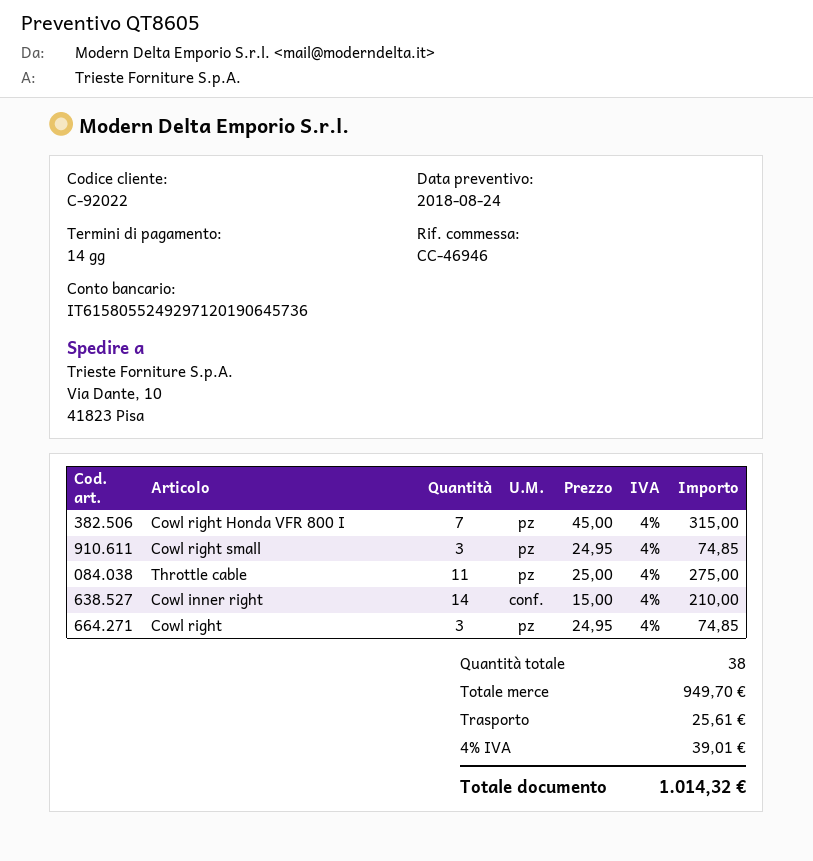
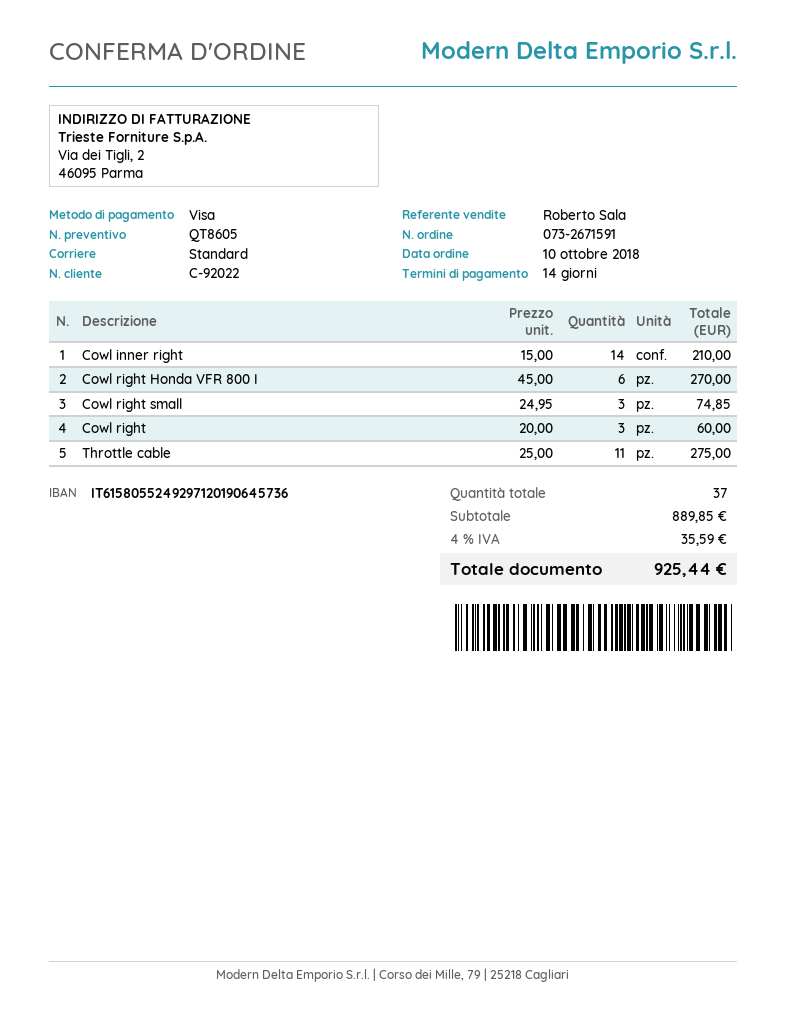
Cowl right Honda VFR 800 I: 7 x 45.00 = 315.00 -> 6 x 45.00 = 270.00
Cowl right: 3 x 24.95 = 74.85 -> 3 x 20.00 = 60.00
total quantity: 38 -> 37
subtotal: 949.70 -> 889.85
shipping: 25.61 -> none
tax: 4% = 39.01 -> 4% = 35.59
total: 1014.32 -> 925.44

